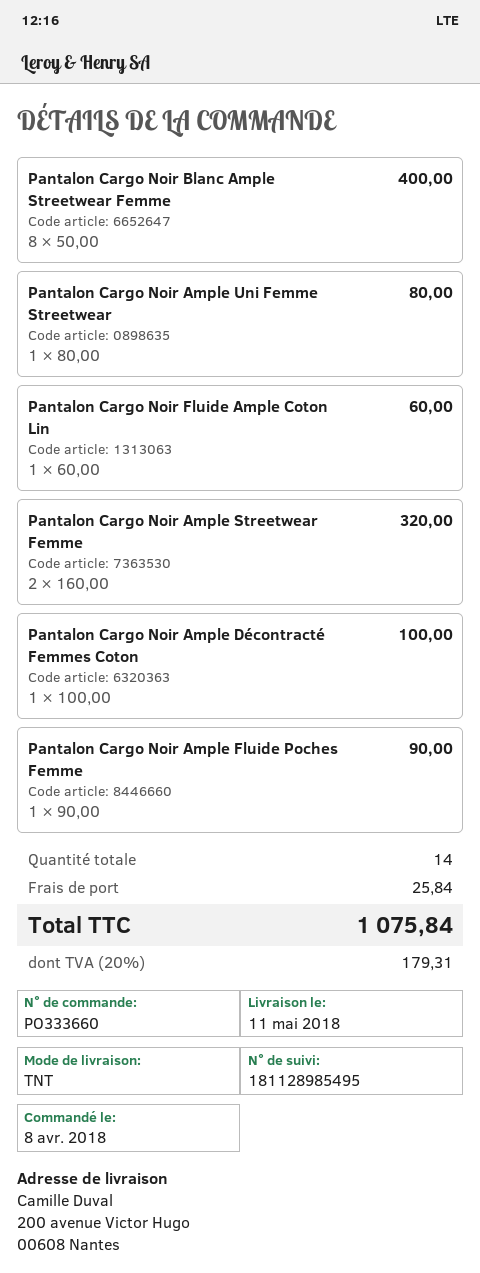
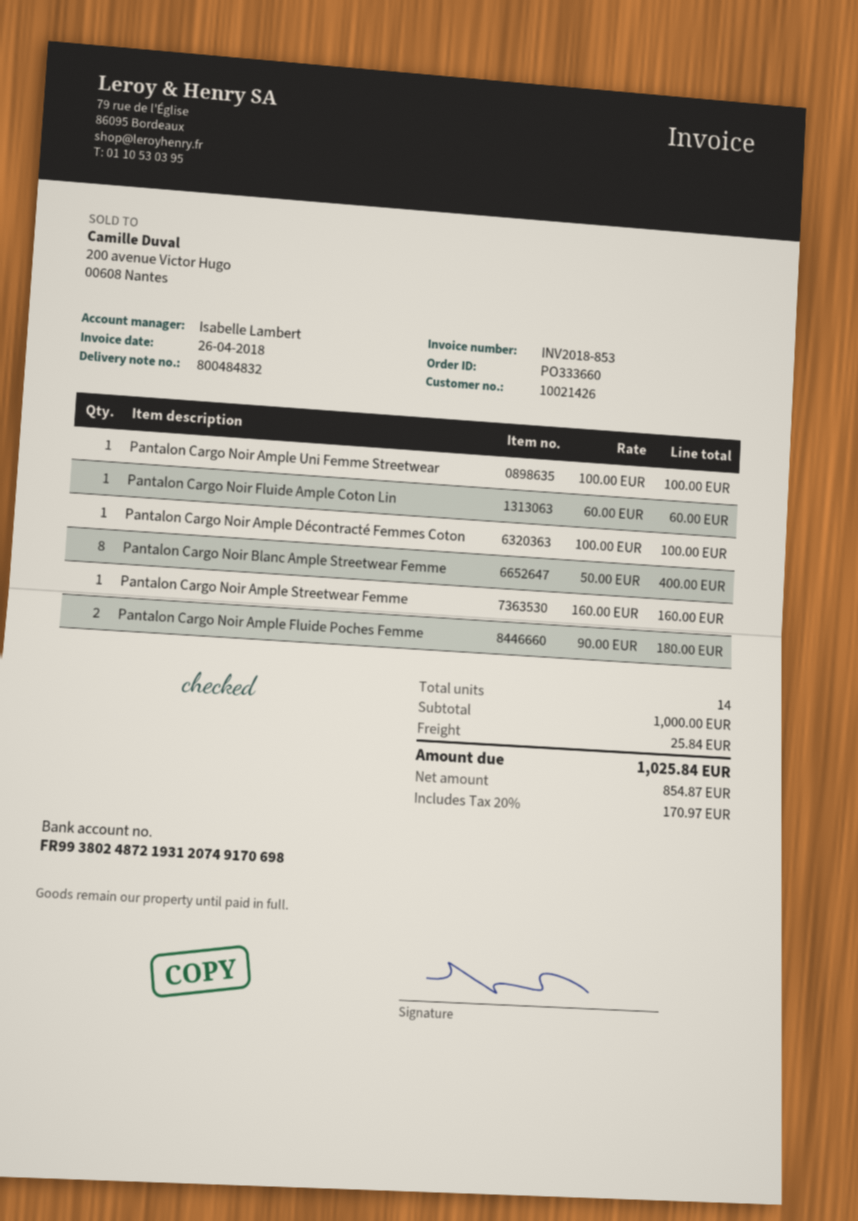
Pantalon Cargo Noir Ample Uni Femme Streetwear: 1 x 80.00 = 80.00 -> 1 x 100.00 = 100.00
Pantalon Cargo Noir Ample Streetwear Femme: 2 x 160.00 = 320.00 -> 1 x 160.00 = 160.00
Pantalon Cargo Noir Ample Fluide Poches Femme: 1 x 90.00 = 90.00 -> 2 x 90.00 = 180.00
tax: 20% = 179.31 -> 20% = 170.97
total: 1075.84 -> 1025.84

